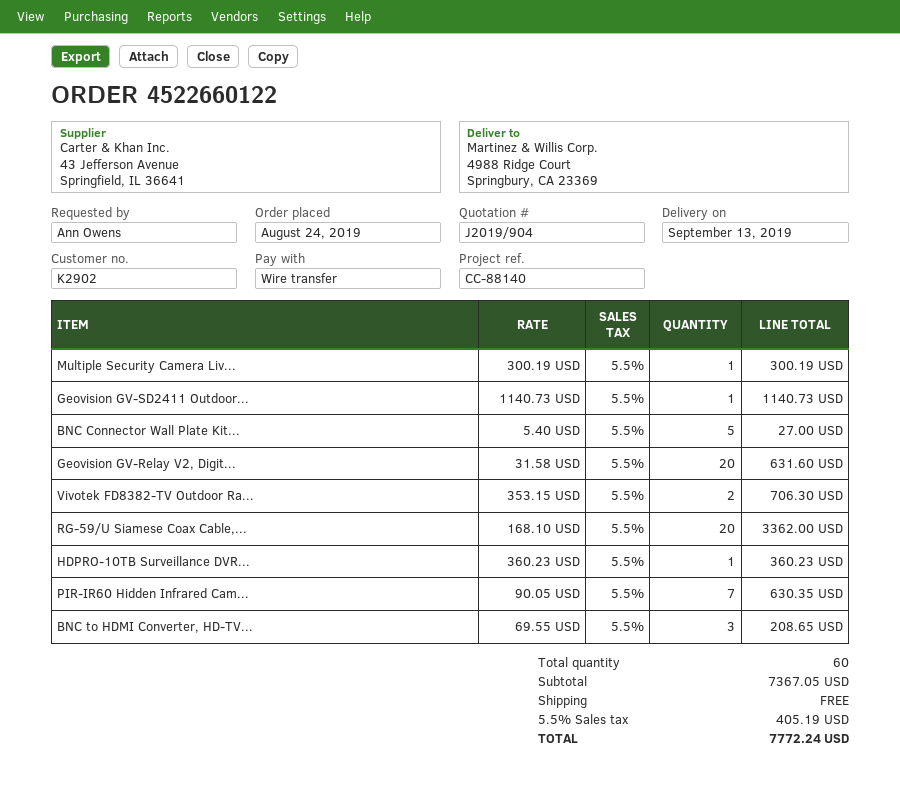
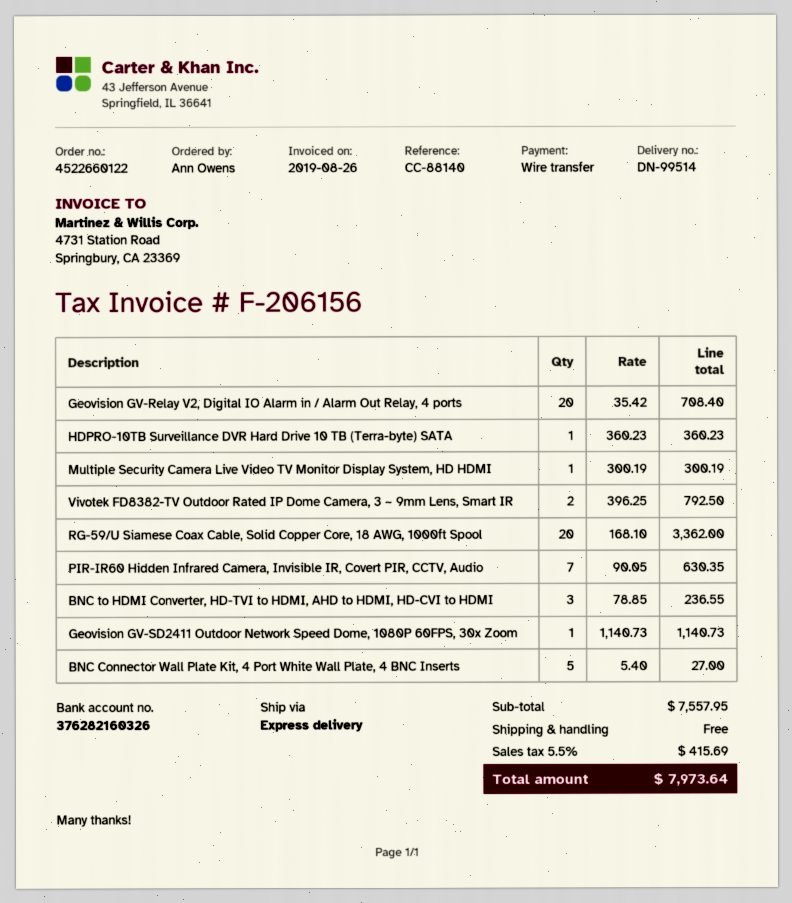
Geovision GV-Relay V2, Digit...: 20 x 31.58 = 631.60 -> 20 x 35.42 = 708.40
Vivotek FD8382-TV Outdoor Ra...: 2 x 353.15 = 706.30 -> 2 x 396.25 = 792.50
BNC to HDMI Converter, HD-TV...: 3 x 69.55 = 208.65 -> 3 x 78.85 = 236.55
subtotal: 7367.05 -> 7557.95
tax: 5.5% = 405.19 -> 5.5% = 415.69
total: 7772.24 -> 7973.64

